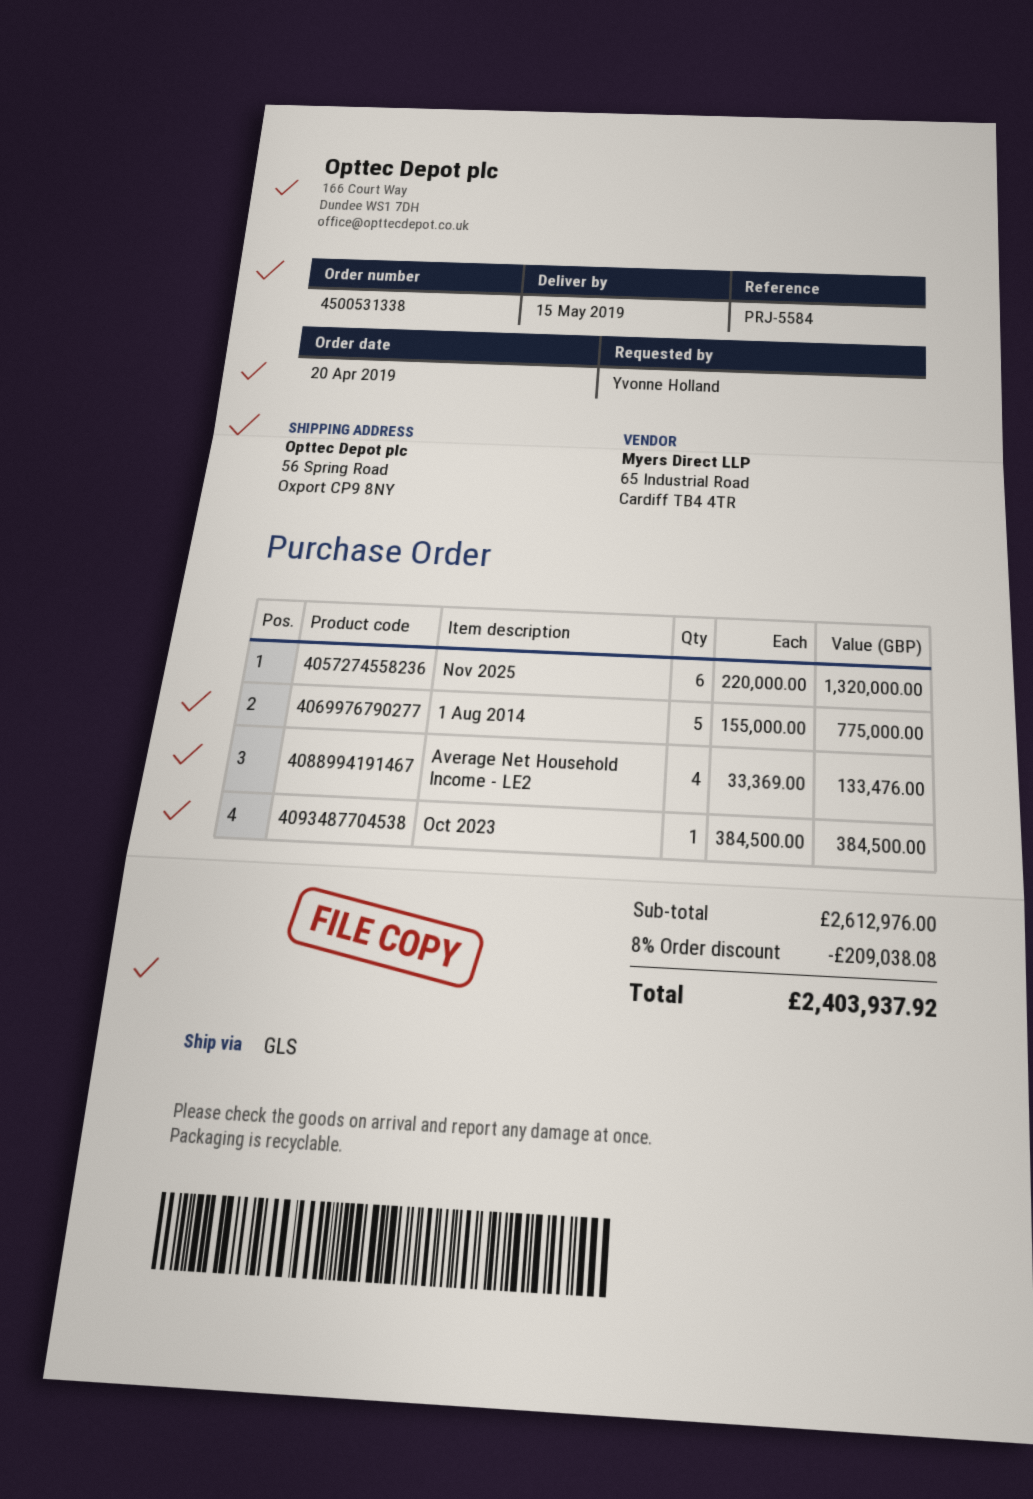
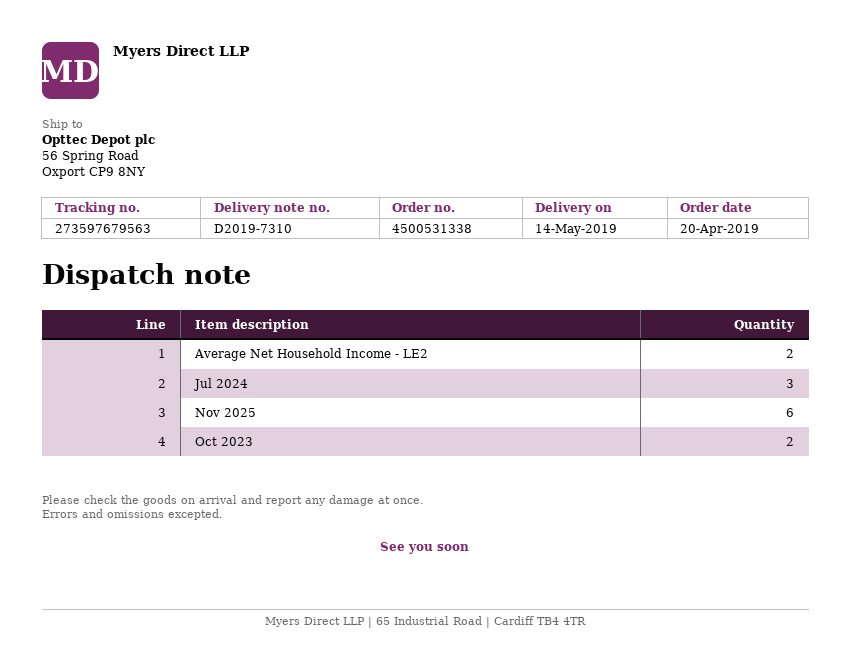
delivery date: 2019-05-15 -> 2019-05-14
1 Aug 2014: 5 -> none
Average Net Household Income - LE2: 4 -> 2
Oct 2023: 1 -> 2
Jul 2024: none -> 3

